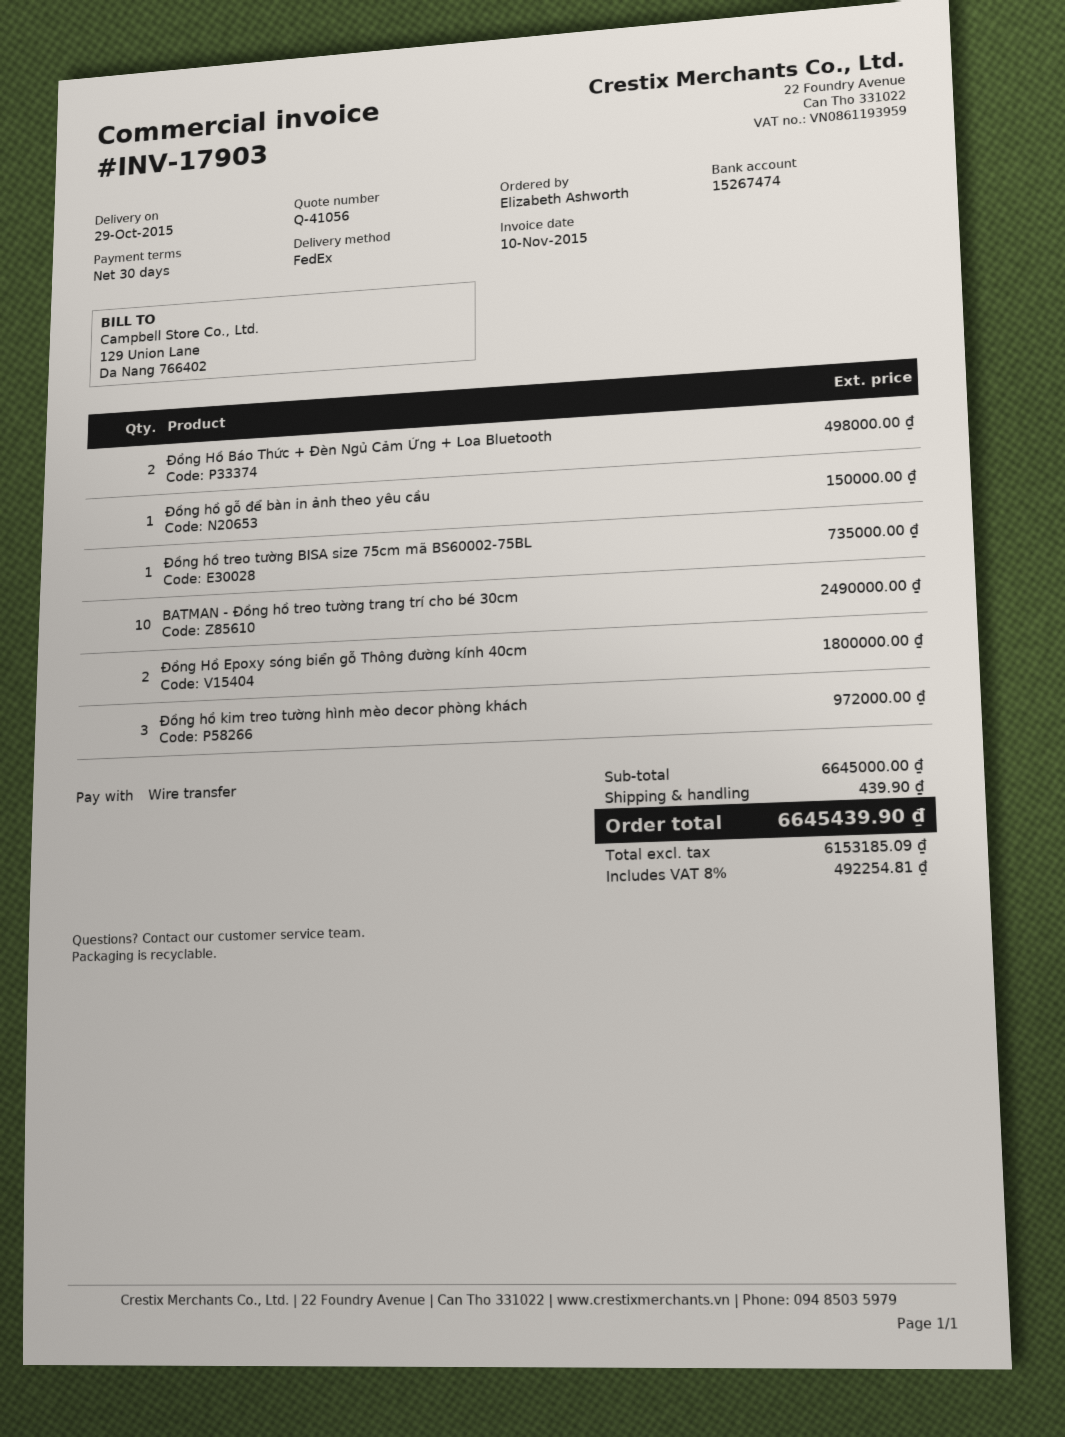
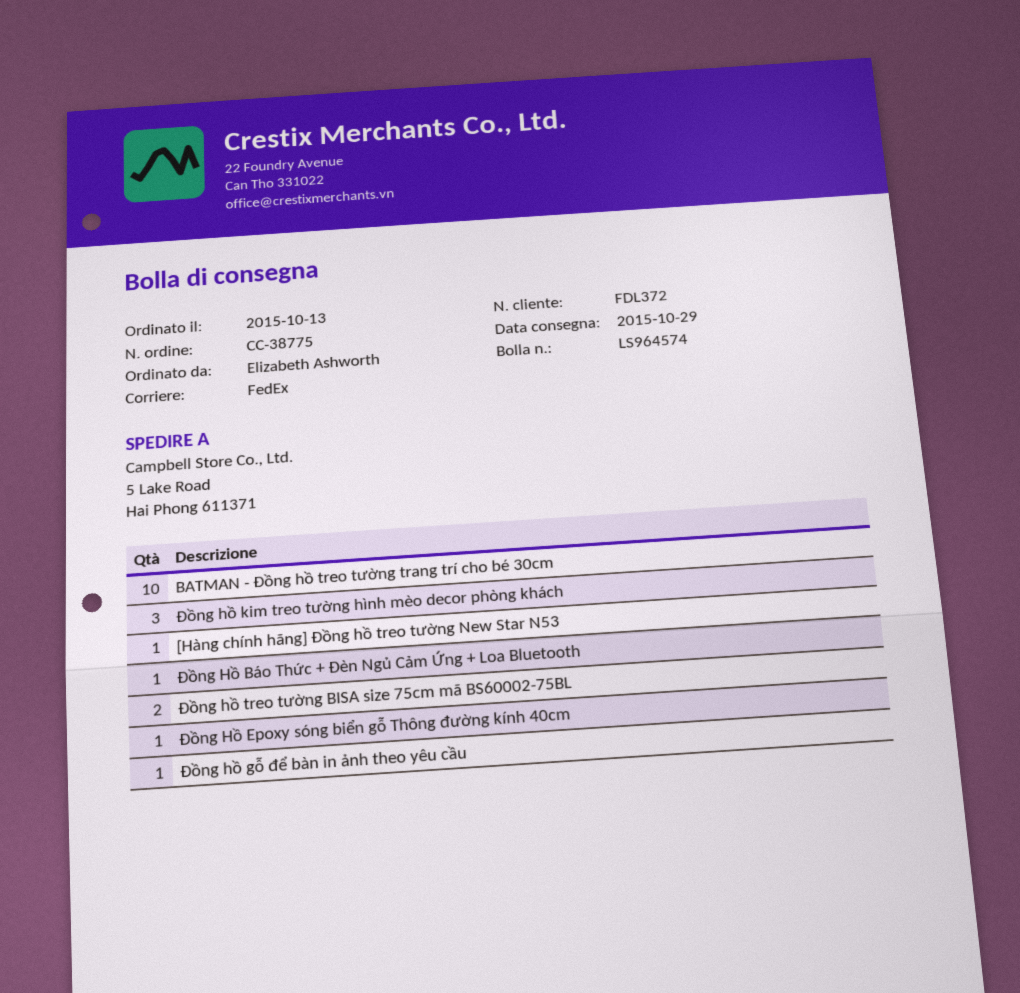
Đồng Hồ Báo Thức + Đèn Ngủ Cảm Ứng + Loa Bluetooth: 2 -> 1
Đồng hồ treo tường BISA size 75cm mã BS60002-75BL: 1 -> 2
Đồng Hồ Epoxy sóng biển gỗ Thông đường kính 40cm: 2 -> 1
[Hàng chính hãng] Đồng hồ treo tường New Star N53: none -> 1

